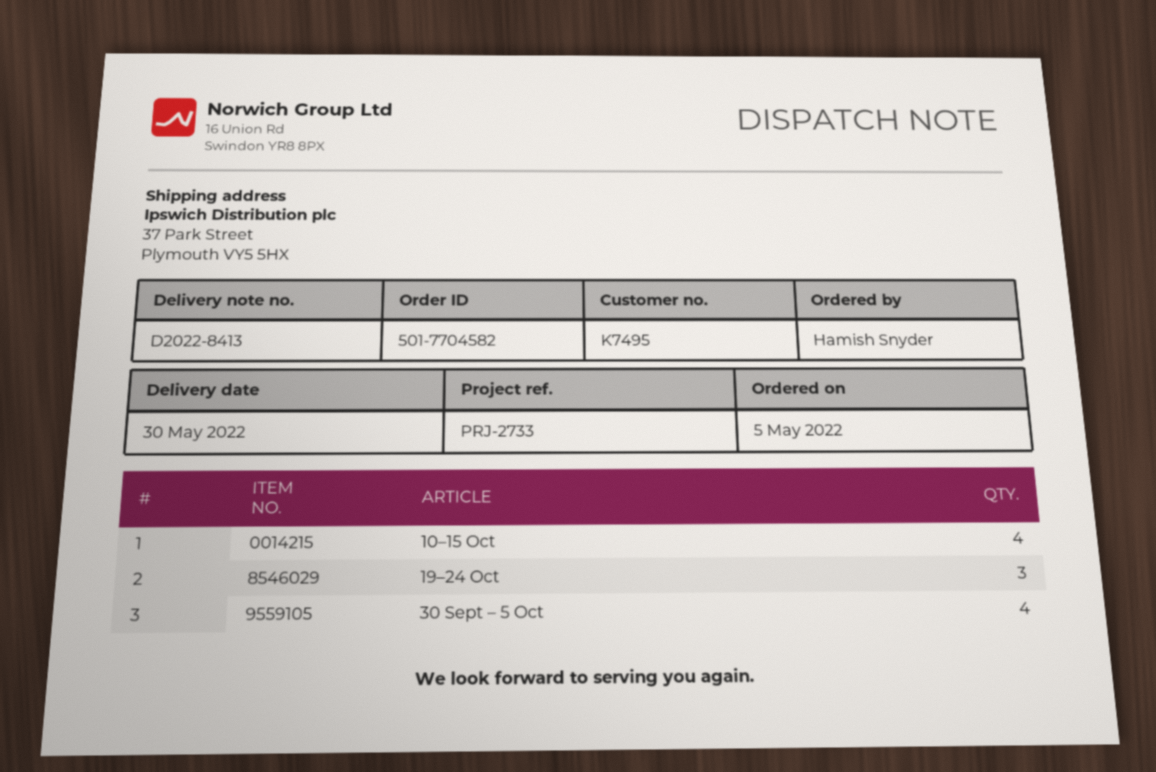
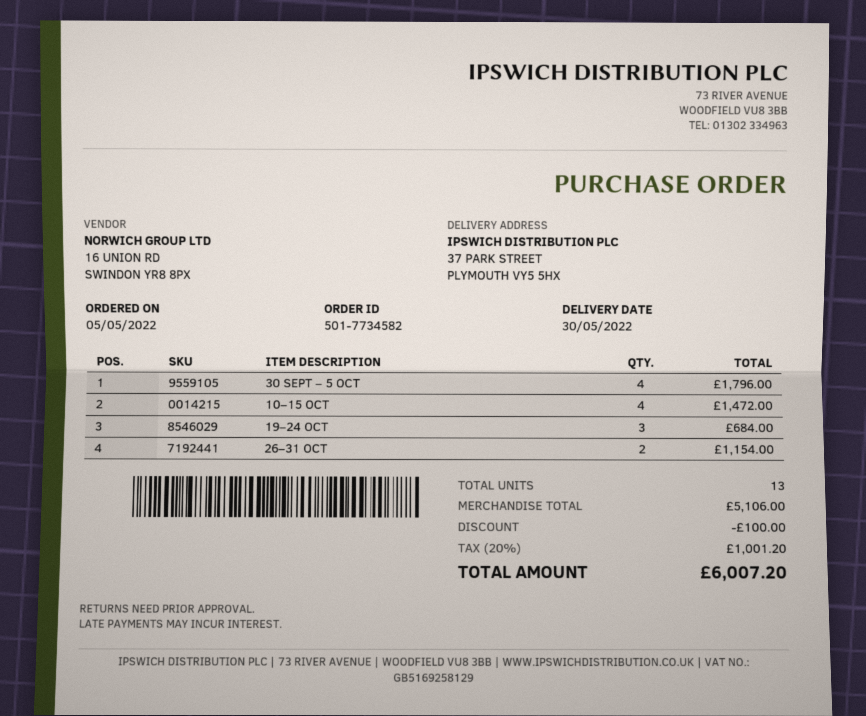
order number: 501-7704582 -> 501-7734582
26–31 OCT: none -> 2

